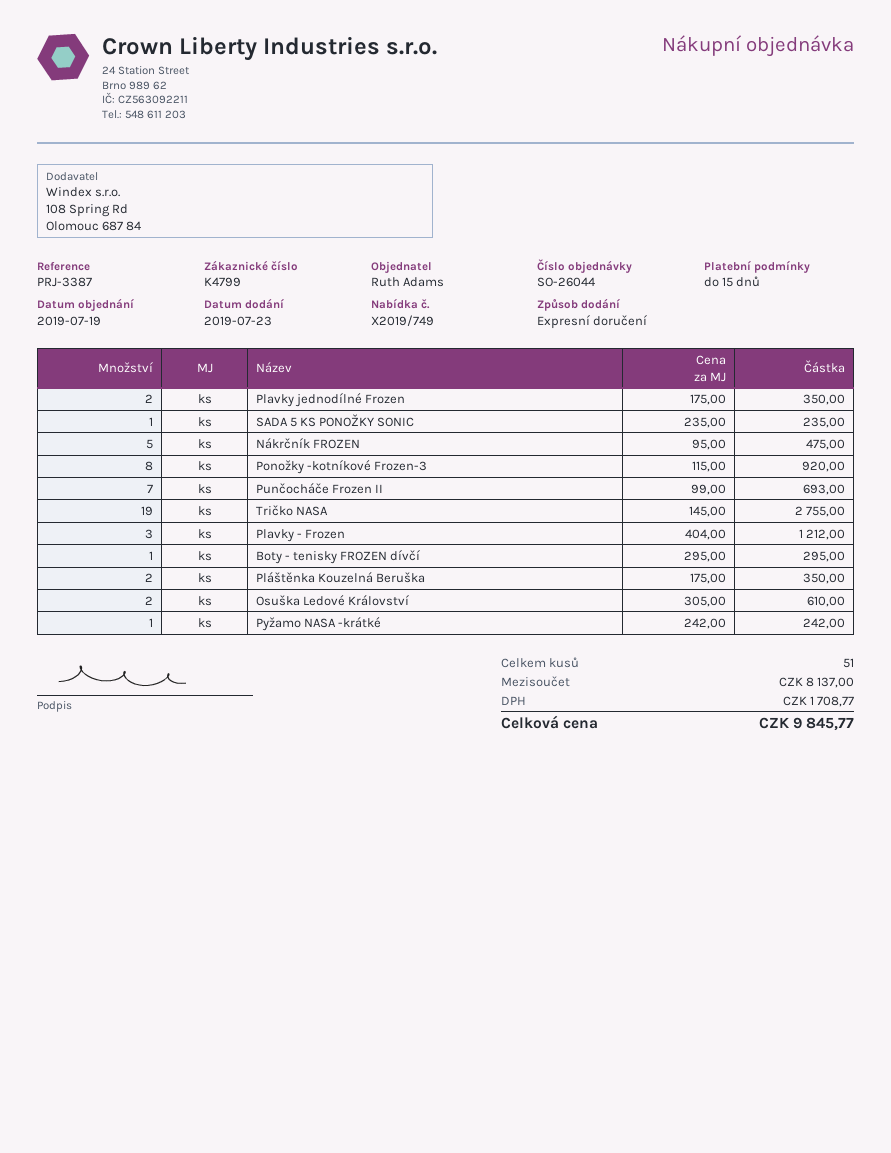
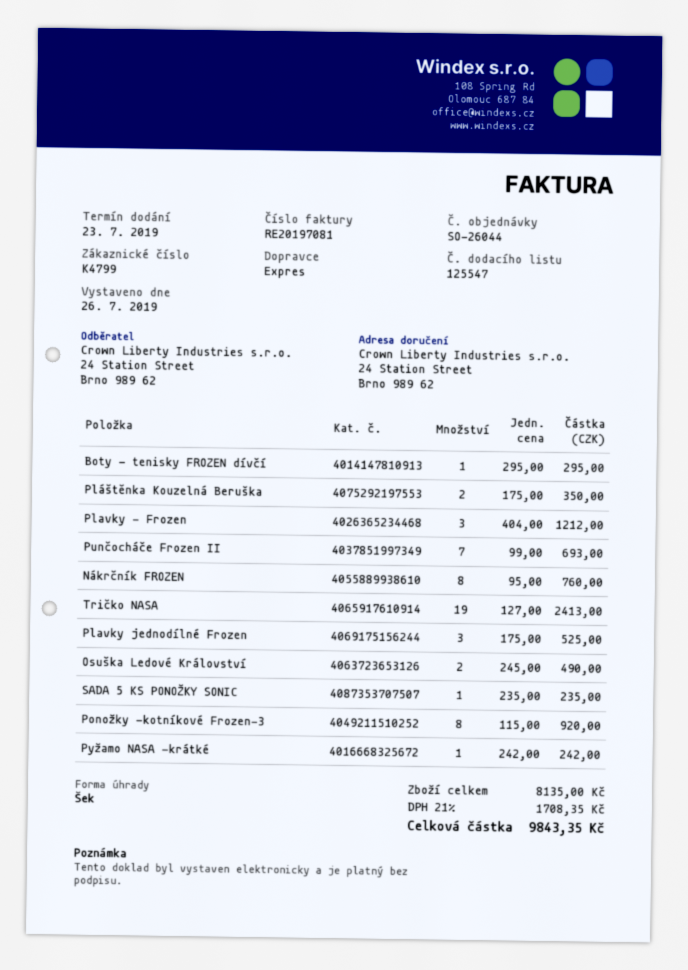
Plavky jednodílné Frozen: 2 x 175.00 = 350.00 -> 3 x 175.00 = 525.00
Nákrčník FROZEN: 5 x 95.00 = 475.00 -> 8 x 95.00 = 760.00
Tričko NASA: 19 x 145.00 = 2755.00 -> 19 x 127.00 = 2413.00
Osuška Ledové Království: 2 x 305.00 = 610.00 -> 2 x 245.00 = 490.00
subtotal: 8137.00 -> 8135.00
tax: 1708.77 -> 1708.35
total: 9845.77 -> 9843.35

